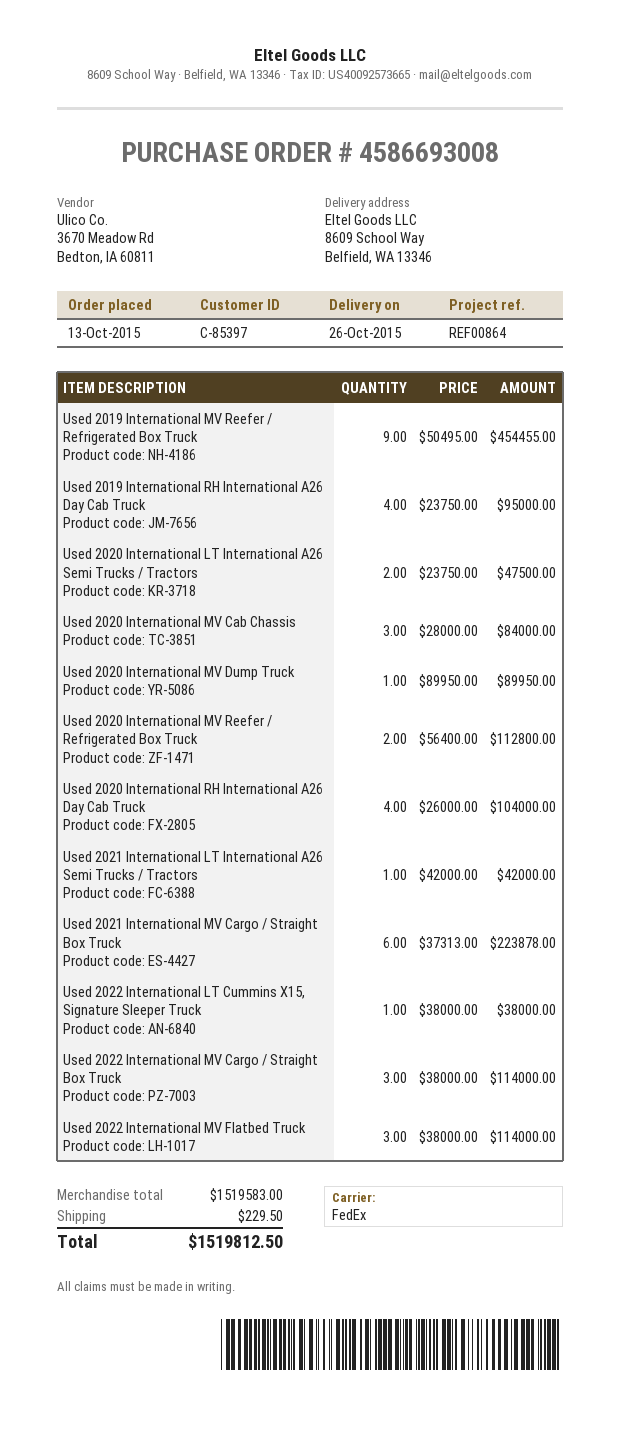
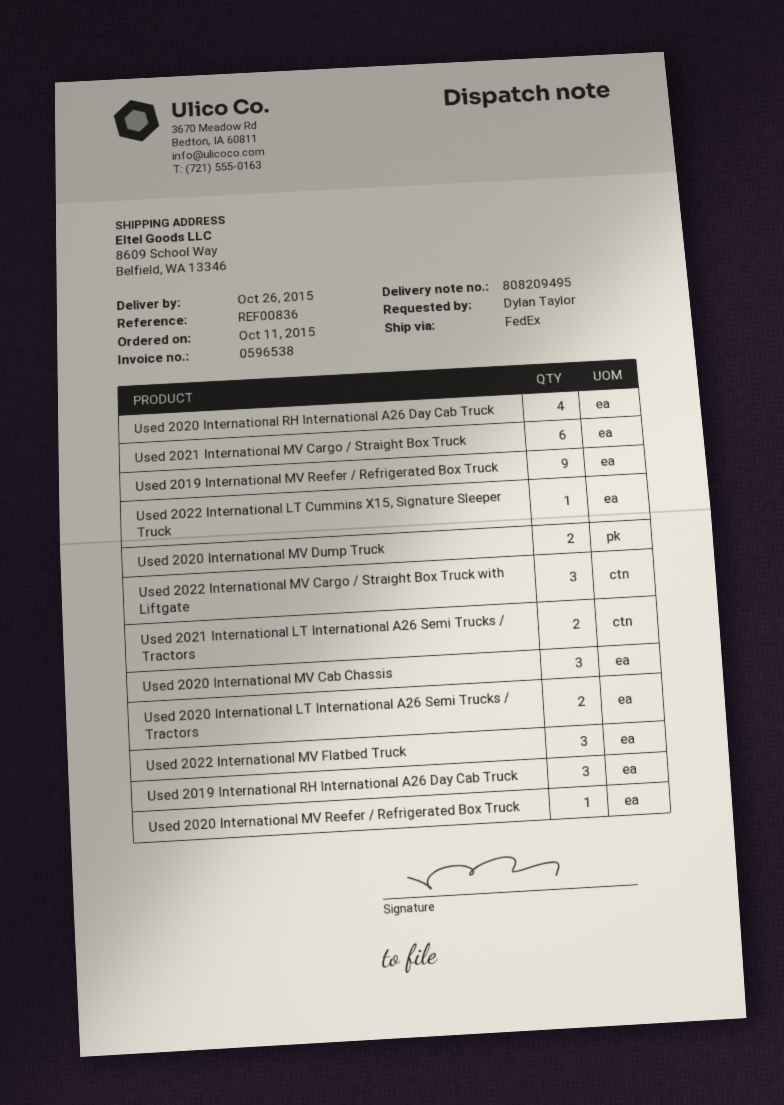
order date: 2015-10-13 -> 2015-10-11
reference: REF00864 -> REF00836
Used 2019 International RH International A26 Day Cab Truck: 4 -> 3
Used 2020 International MV Dump Truck: 1 -> 2
Used 2020 International MV Reefer / Refrigerated Box Truck: 2 -> 1
Used 2021 International LT International A26 Semi Trucks / Tractors: 1 -> 2
Used 2022 International MV Cargo / Straight Box Truck: 3 -> none
Used 2022 International MV Cargo / Straight Box Truck with Liftgate: none -> 3

